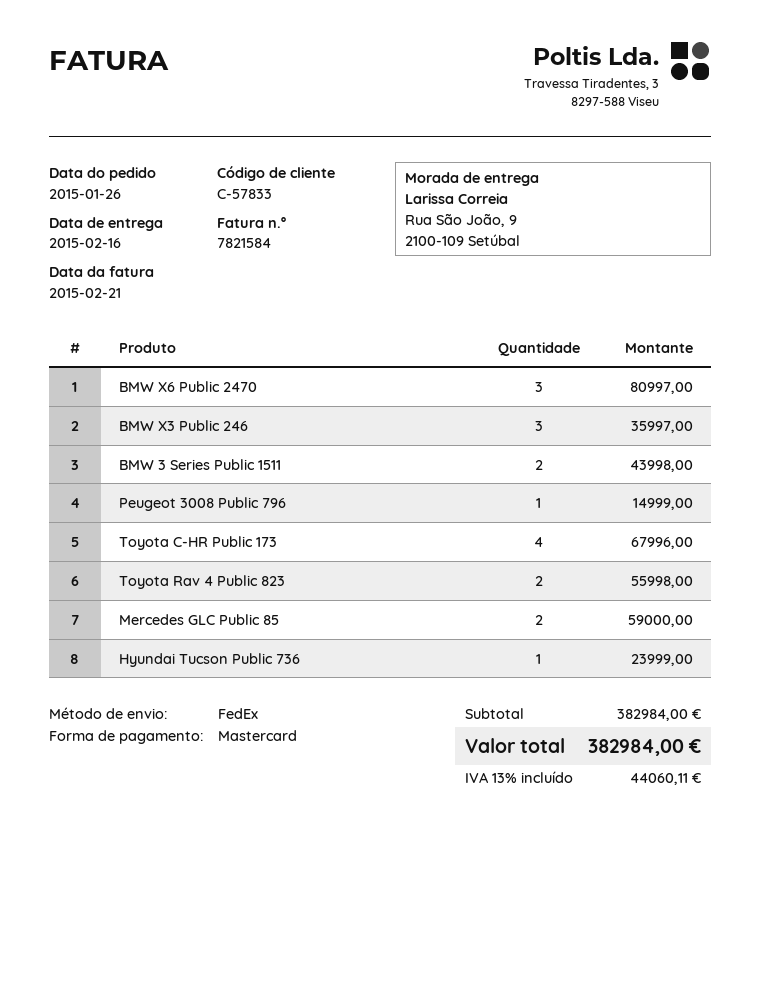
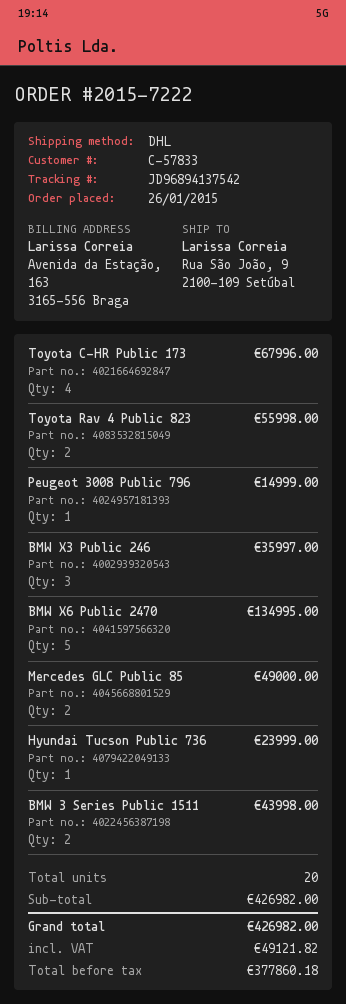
shipping method: FedEx -> DHL
BMW X6 Public 2470: 3 for 80997.00 -> 5 for 134995.00
Mercedes GLC Public 85: 2 for 59000.00 -> 2 for 49000.00
subtotal: 382984.00 -> 426982.00
tax: 44060.11 -> 49121.82
total: 382984.00 -> 426982.00

